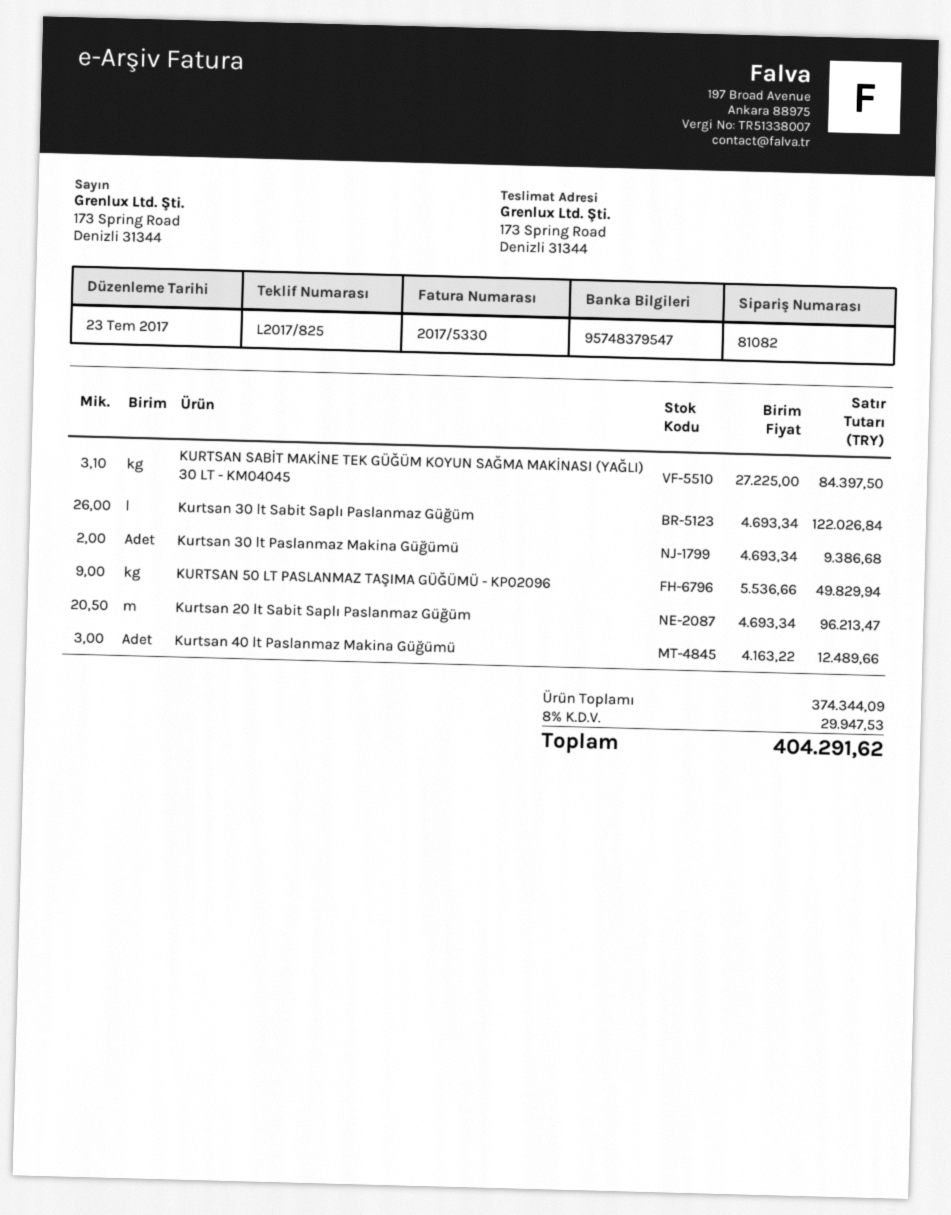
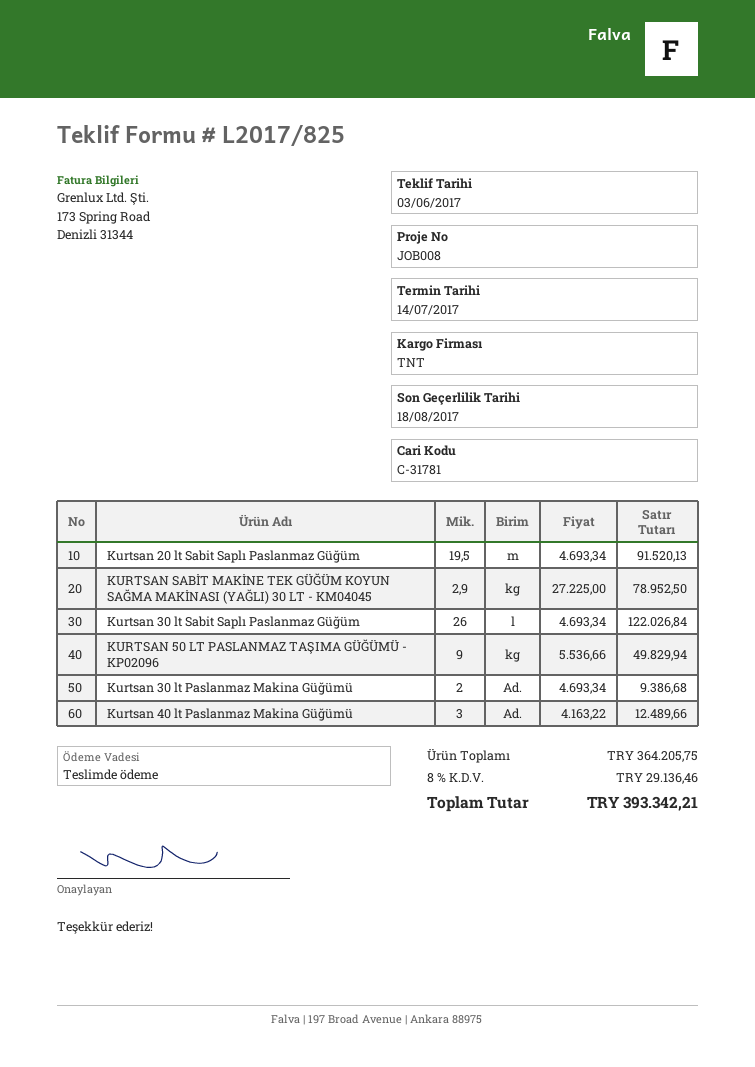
KURTSAN SABİT MAKİNE TEK GÜĞÜM KOYUN SAĞMA MAKİNASI (YAĞLI) 30 LT - KM04045: 3.1 x 27225.00 = 84397.50 -> 2.9 x 27225.00 = 78952.50
Kurtsan 20 lt Sabit Saplı Paslanmaz Güğüm: 20.5 x 4693.34 = 96213.47 -> 19.5 x 4693.34 = 91520.13
subtotal: 374344.09 -> 364205.75
tax: 8% = 29947.53 -> 8% = 29136.46
total: 404291.62 -> 393342.21

